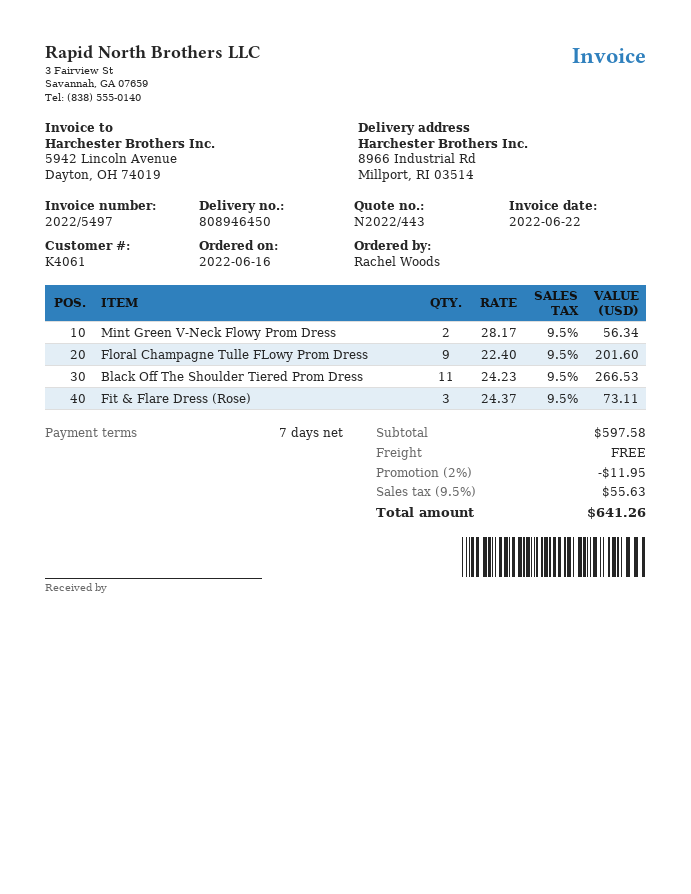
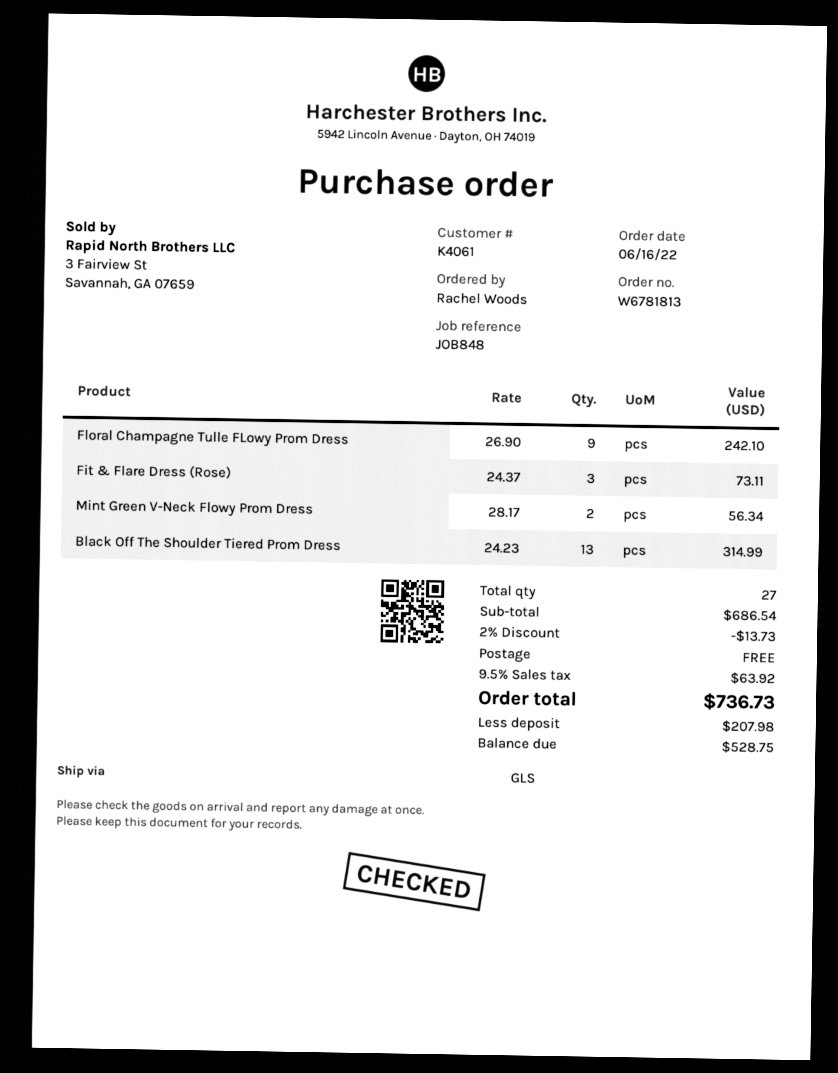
Floral Champagne Tulle FLowy Prom Dress: 9 x 22.40 = 201.60 -> 9 x 26.90 = 242.10
Black Off The Shoulder Tiered Prom Dress: 11 x 24.23 = 266.53 -> 13 x 24.23 = 314.99
subtotal: 597.58 -> 686.54
discount: 2% = 11.95 -> 2% = 13.73
tax: 9.5% = 55.63 -> 9.5% = 63.92
total: 641.26 -> 736.73

